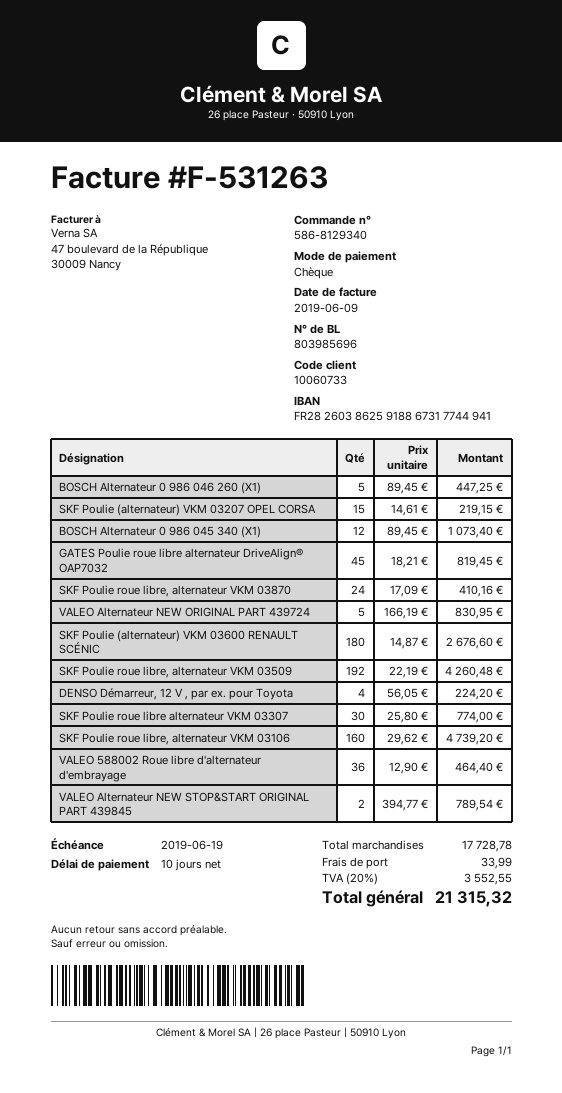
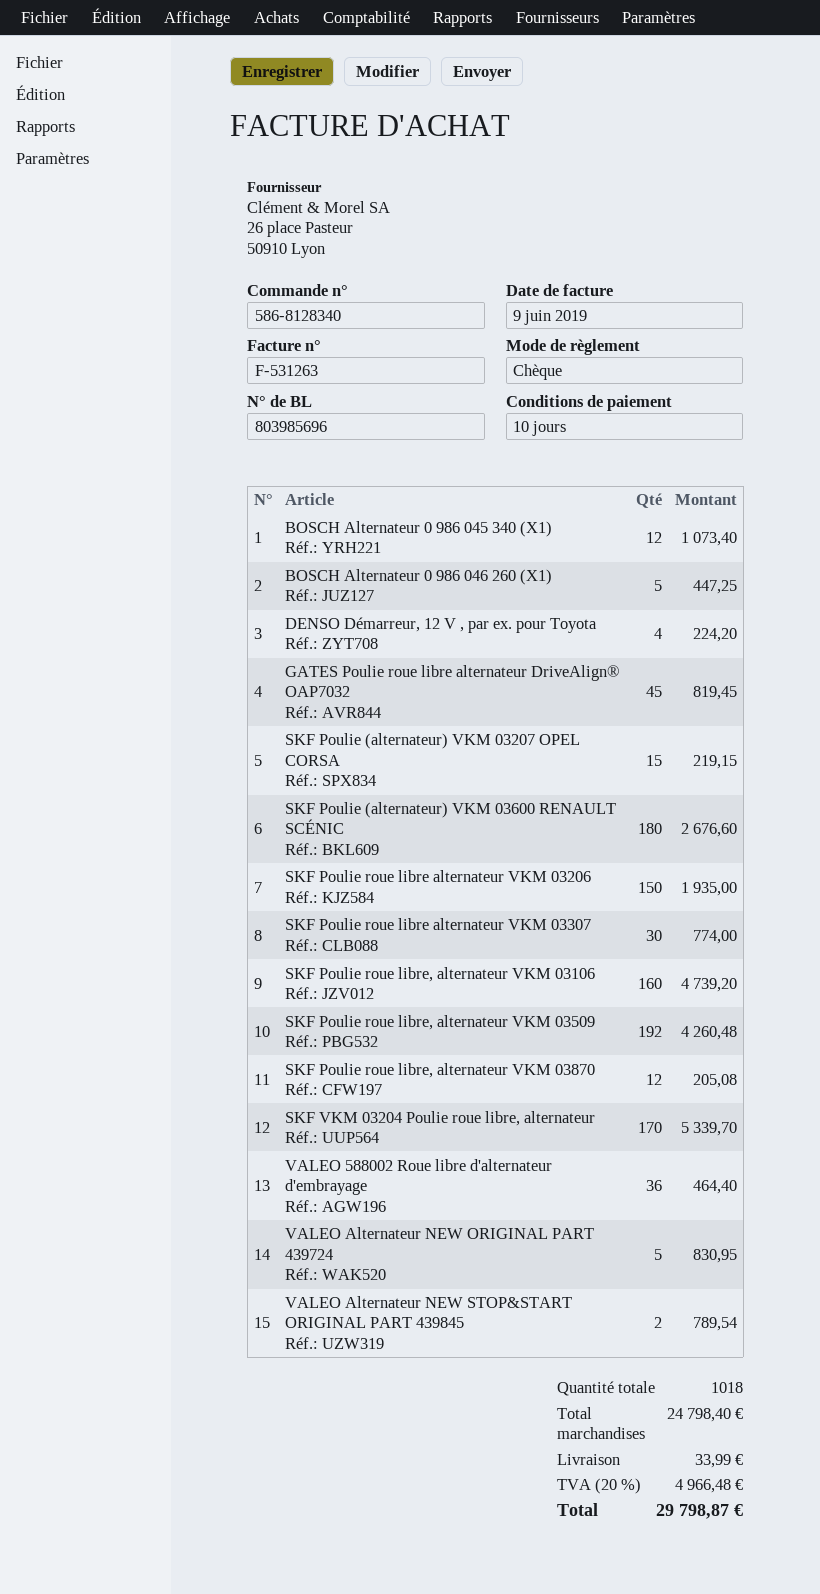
order number: 586-8129340 -> 586-8128340
SKF Poulie roue libre, alternateur VKM 03870: 24 for 410.16 -> 12 for 205.08
SKF Poulie roue libre alternateur VKM 03206: none -> 150 for 1935.00
SKF VKM 03204 Poulie roue libre, alternateur: none -> 170 for 5339.70
subtotal: 17728.78 -> 24798.40
tax: 20% = 3552.55 -> 20% = 4966.48
total: 21315.32 -> 29798.87

